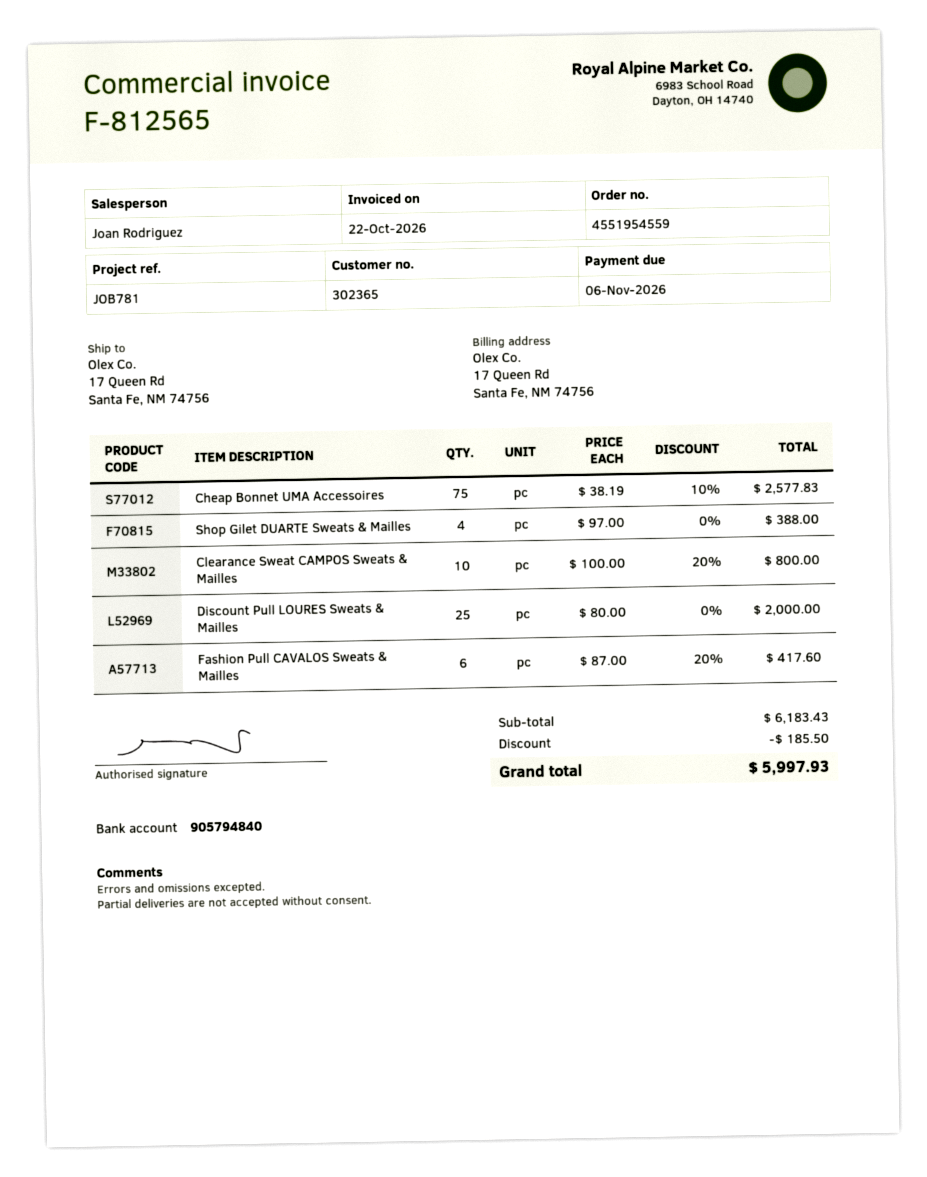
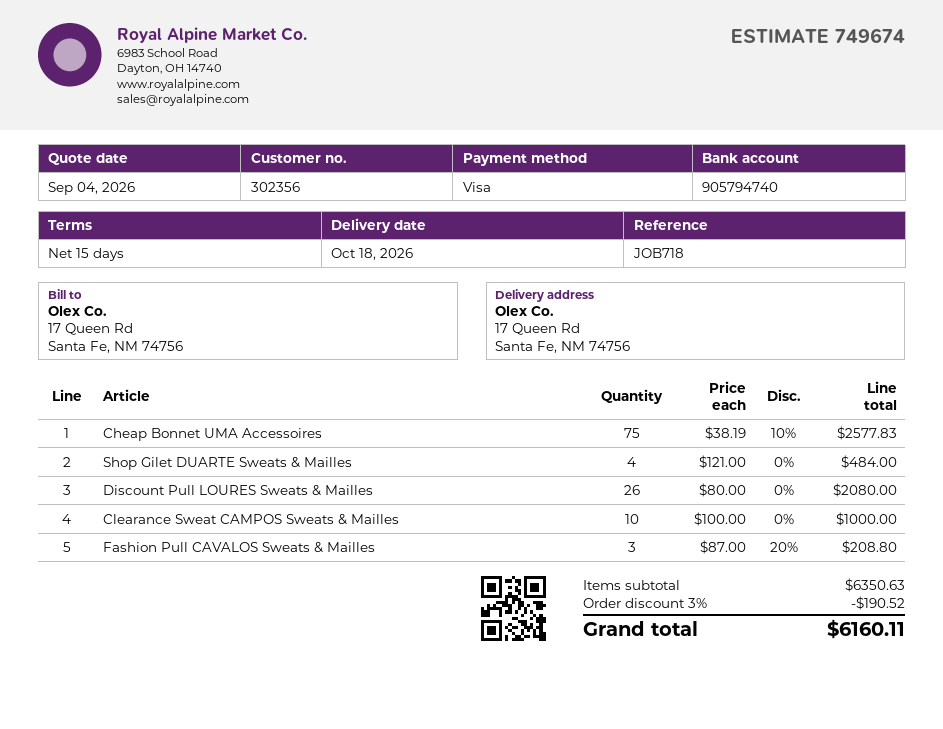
customer number: 302365 -> 302356
reference: JOB781 -> JOB718
bank account: 905794840 -> 905794740
Shop Gilet DUARTE Sweats & Mailles: 4 x 97.00 = 388.00 -> 4 x 121.00 = 484.00
Clearance Sweat CAMPOS Sweats & Mailles: 10 x 100.00 - 20% = 800.00 -> 10 x 100.00 = 1000.00
Discount Pull LOURES Sweats & Mailles: 25 x 80.00 = 2000.00 -> 26 x 80.00 = 2080.00
Fashion Pull CAVALOS Sweats & Mailles: 6 x 87.00 - 20% = 417.60 -> 3 x 87.00 - 20% = 208.80
subtotal: 6183.43 -> 6350.63
discount: 185.50 -> 190.52
total: 5997.93 -> 6160.11

